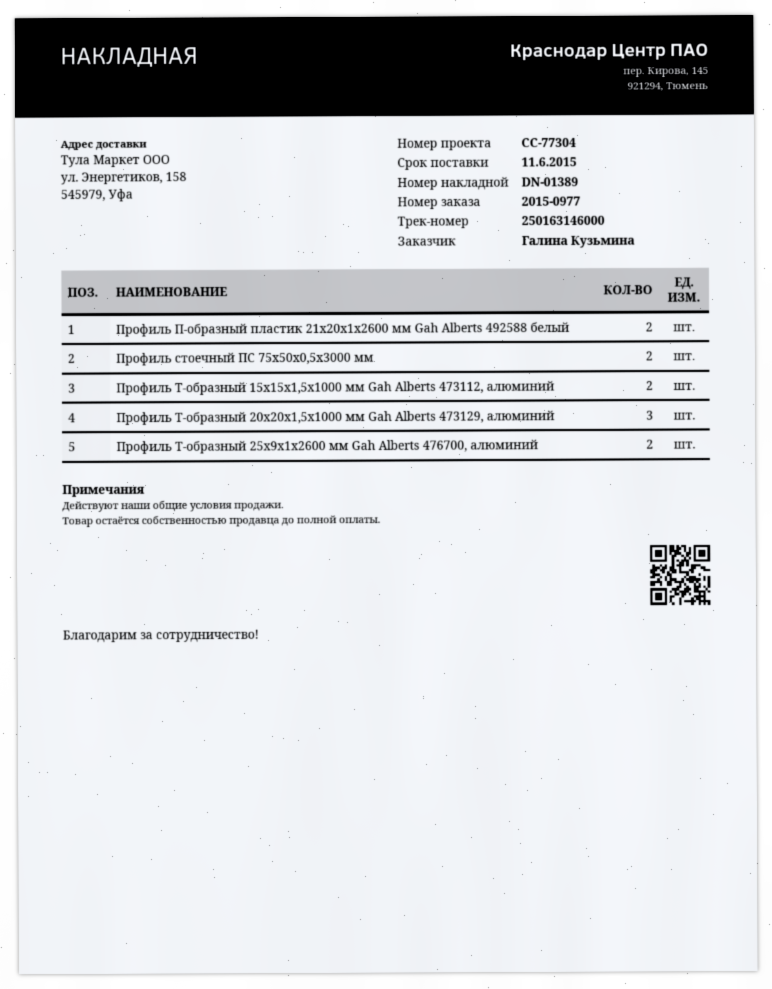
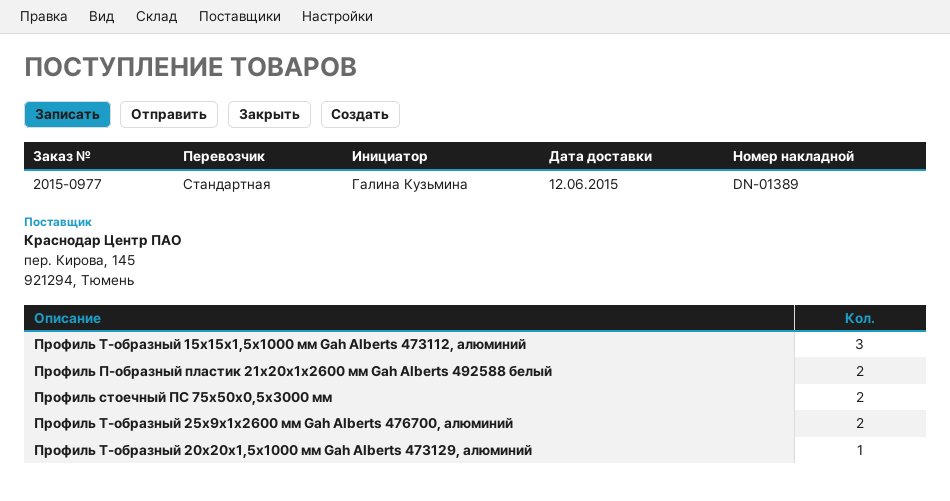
delivery date: 2015-06-11 -> 2015-06-12
Профиль Т-образный 15х15х1,5х1000 мм Gah Alberts 473112, алюминий: 2 -> 3
Профиль Т-образный 20х20х1,5х1000 мм Gah Alberts 473129, алюминий: 3 -> 1

